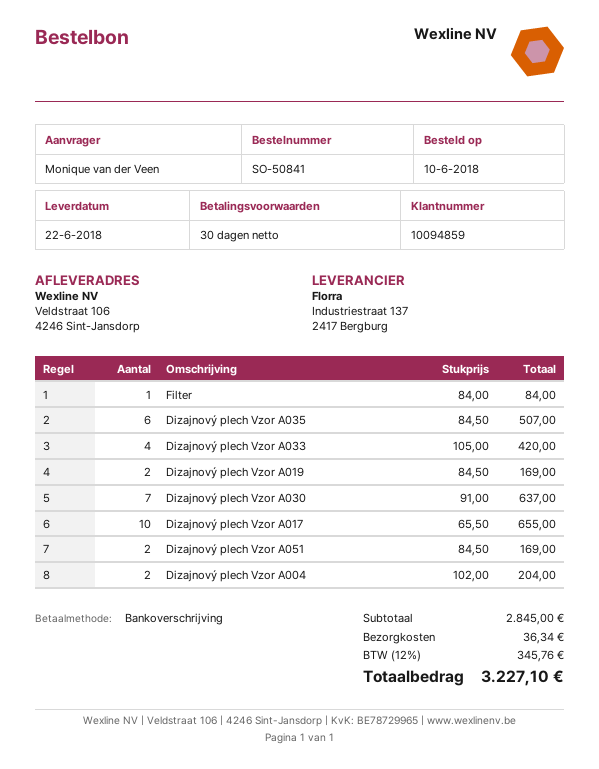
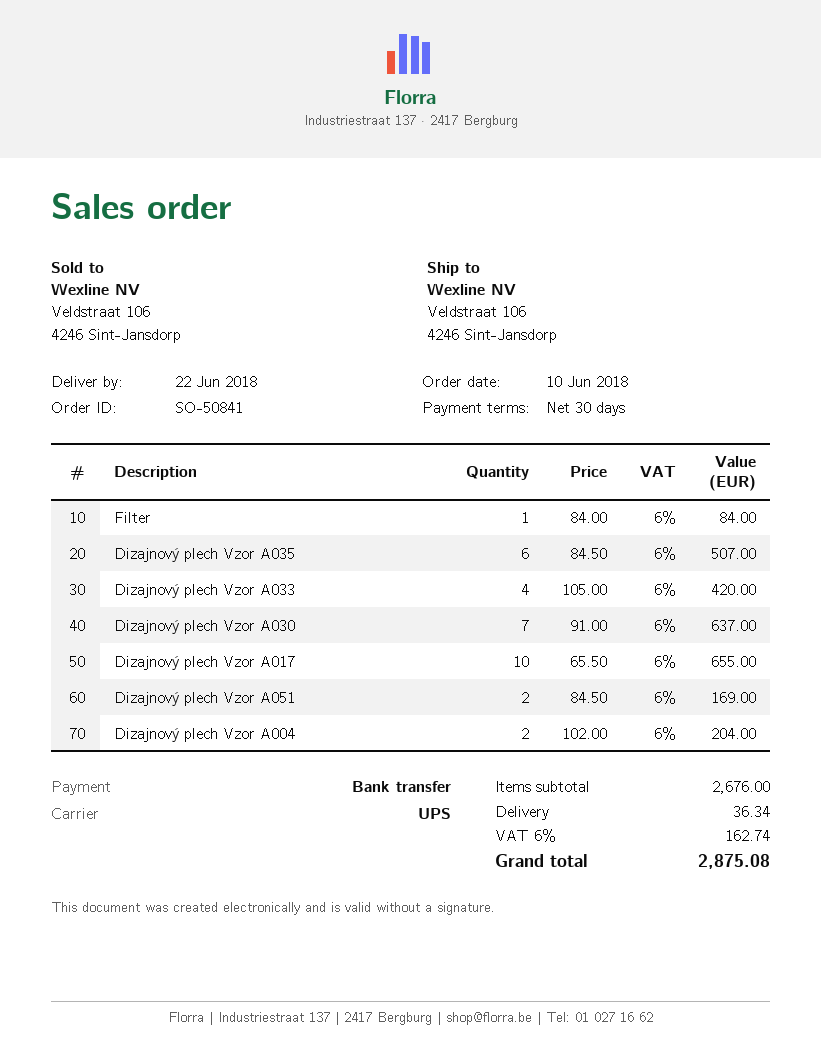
Dizajnový plech Vzor A019: 2 x 84.50 = 169.00 -> none
subtotal: 2845.00 -> 2676.00
tax: 12% = 345.76 -> 6% = 162.74
total: 3227.10 -> 2875.08

